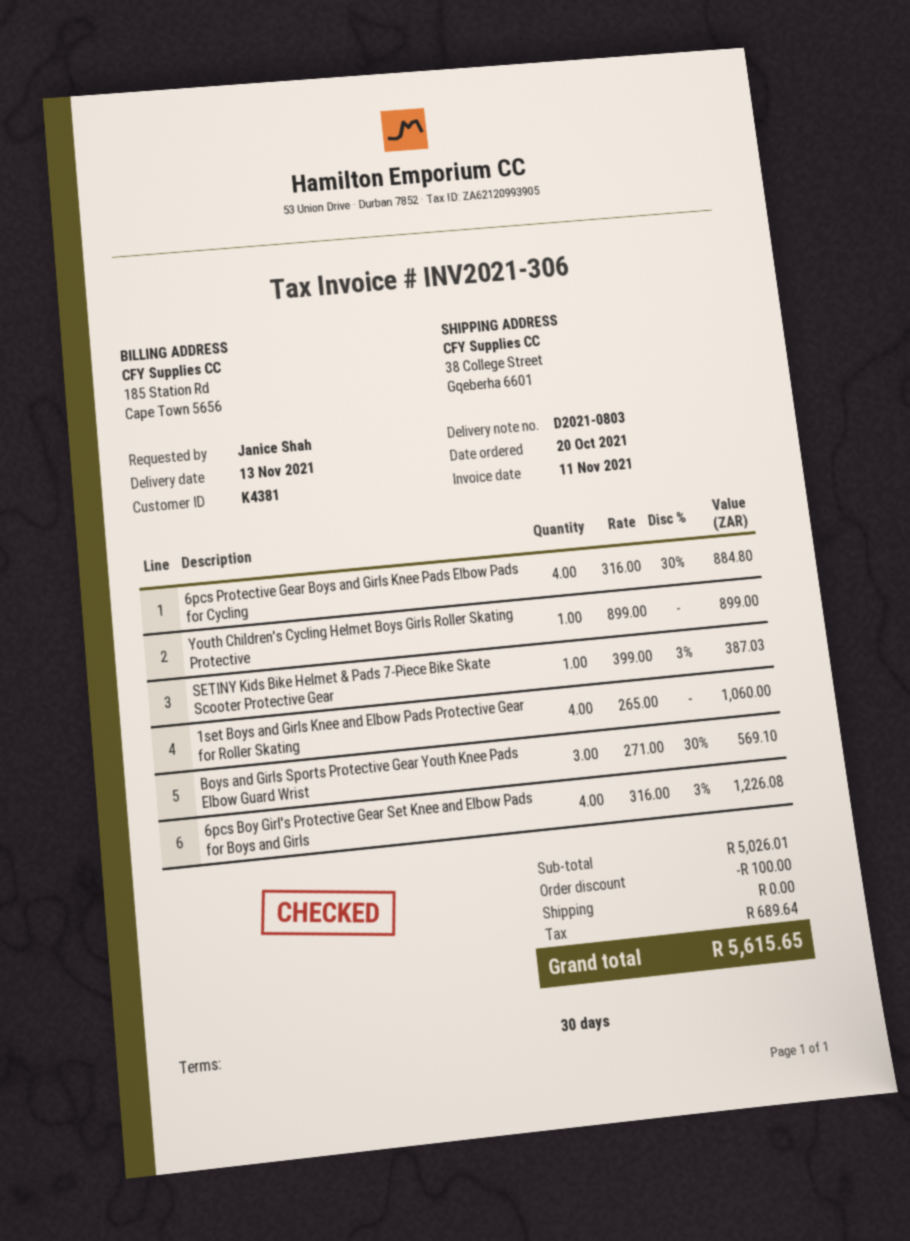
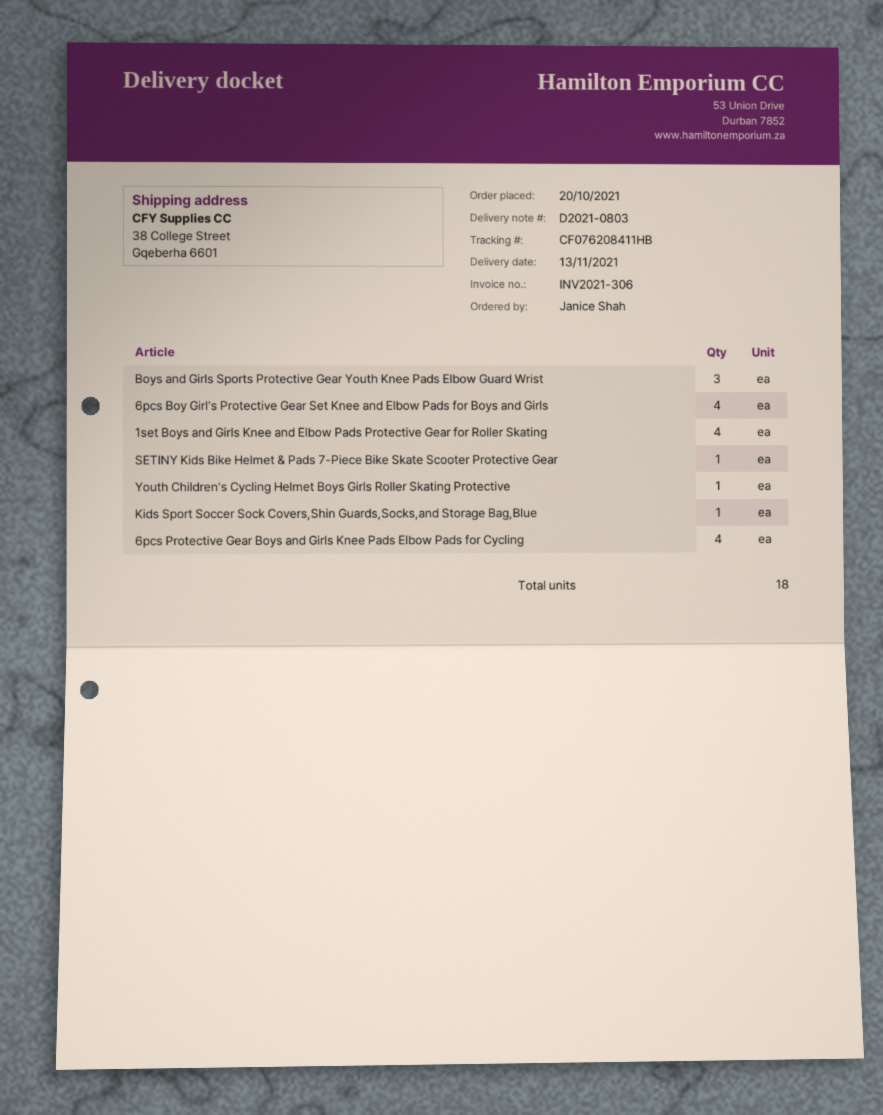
Kids Sport Soccer Sock Covers,Shin Guards,Socks,and Storage Bag,Blue: none -> 1

